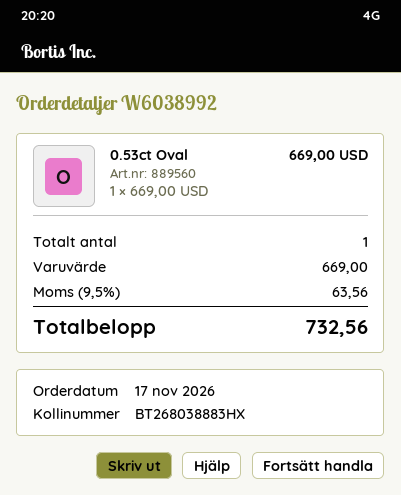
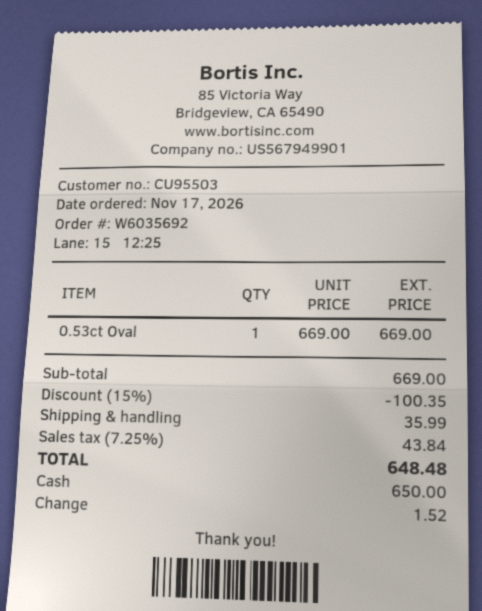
order number: W6038992 -> W6035692
discount: none -> 15% = 100.35
shipping: none -> 35.99
tax: 9.5% = 63.56 -> 7.25% = 43.84
total: 732.56 -> 648.48

